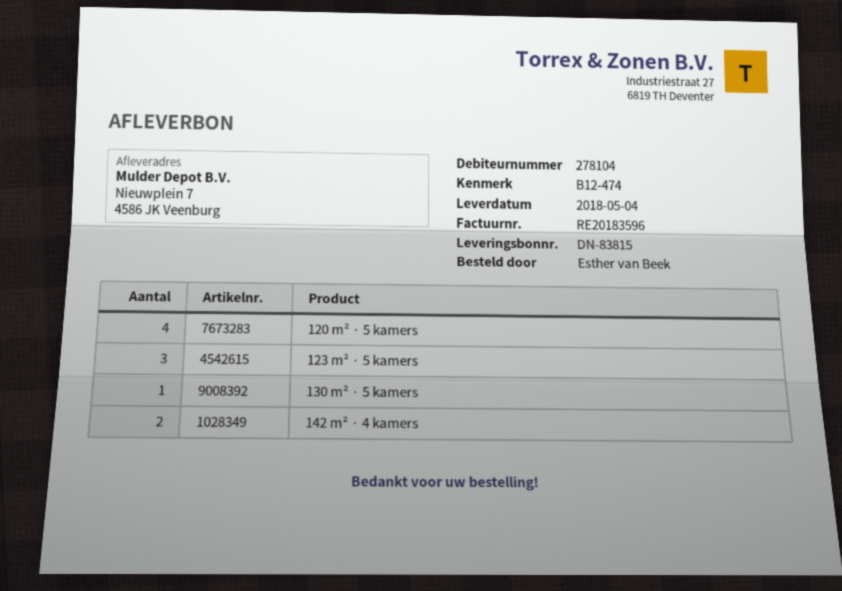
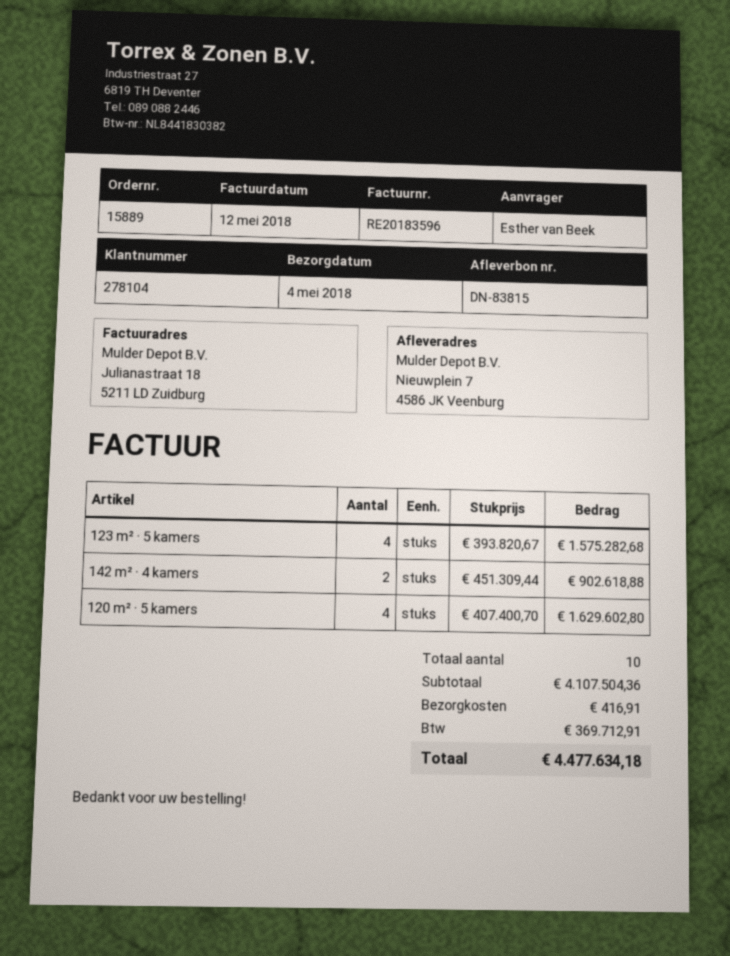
123 m² · 5 kamers: 3 -> 4
130 m² · 5 kamers: 1 -> none

